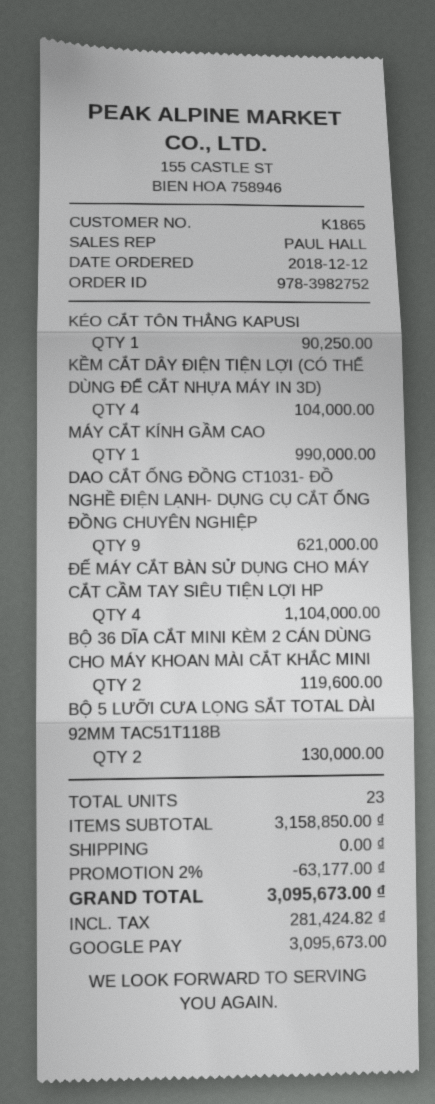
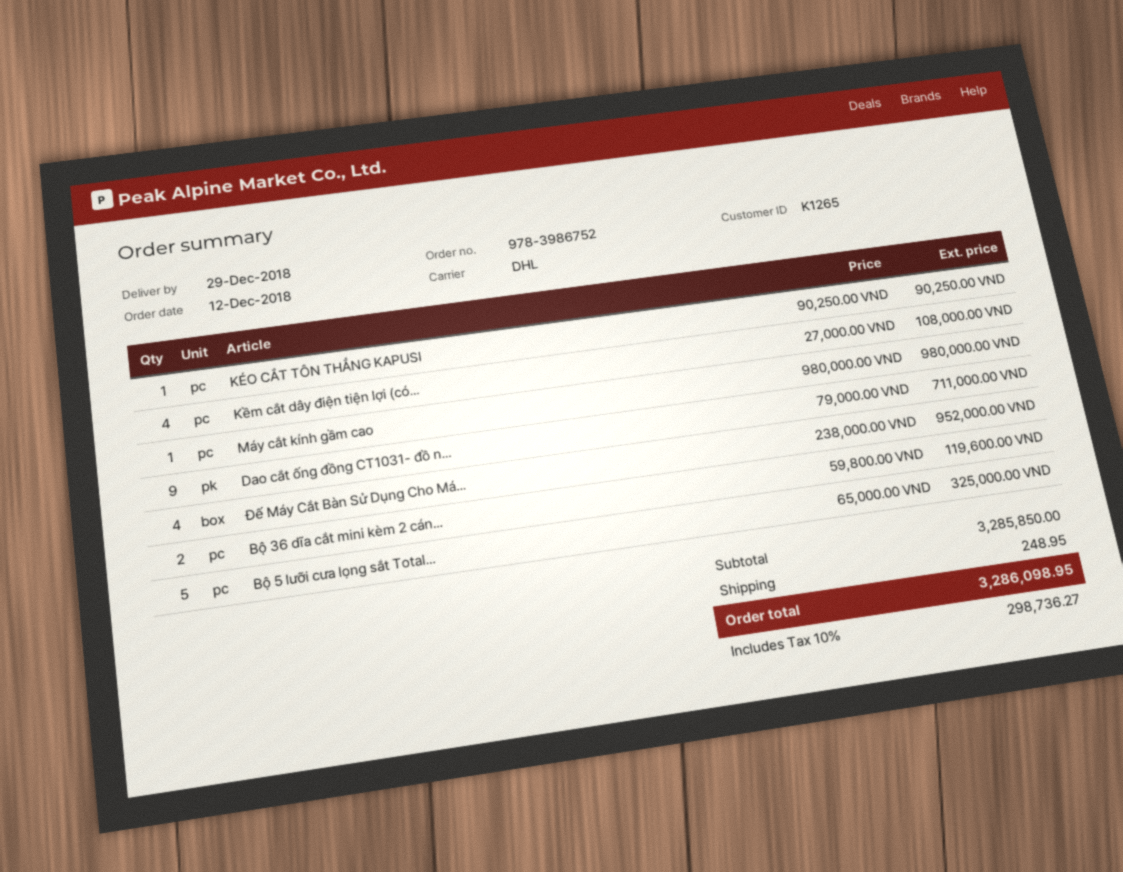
order number: 978-3982752 -> 978-3986752
customer number: K1865 -> K1265
KỀM CẮT DÂY ĐIỆN TIỆN LỢI (CÓ THỂ DÙNG ĐỂ CẮT NHỰA MÁY IN 3D): 4 for 104000.00 -> 4 for 108000.00
MÁY CẮT KÍNH GẦM CAO: 1 for 990000.00 -> 1 for 980000.00
DAO CẮT ỐNG ĐỒNG CT1031- ĐỒ NGHỀ ĐIỆN LẠNH- DỤNG CỤ CẮT ỐNG ĐỒNG CHUYÊN NGHIỆP: 9 for 621000.00 -> 9 for 711000.00
ĐẾ MÁY CẮT BÀN SỬ DỤNG CHO MÁY CẮT CẦM TAY SIÊU TIỆN LỢI HP: 4 for 1104000.00 -> 4 for 952000.00
BỘ 5 LƯỠI CƯA LỌNG SẮT TOTAL DÀI 92MM TAC51T118B: 2 for 130000.00 -> 5 for 325000.00
subtotal: 3158850.00 -> 3285850.00
discount: 2% = 63177.00 -> none
shipping: 0.00 -> 248.95
tax: 281424.82 -> 298736.27
total: 3095673.00 -> 3286098.95

